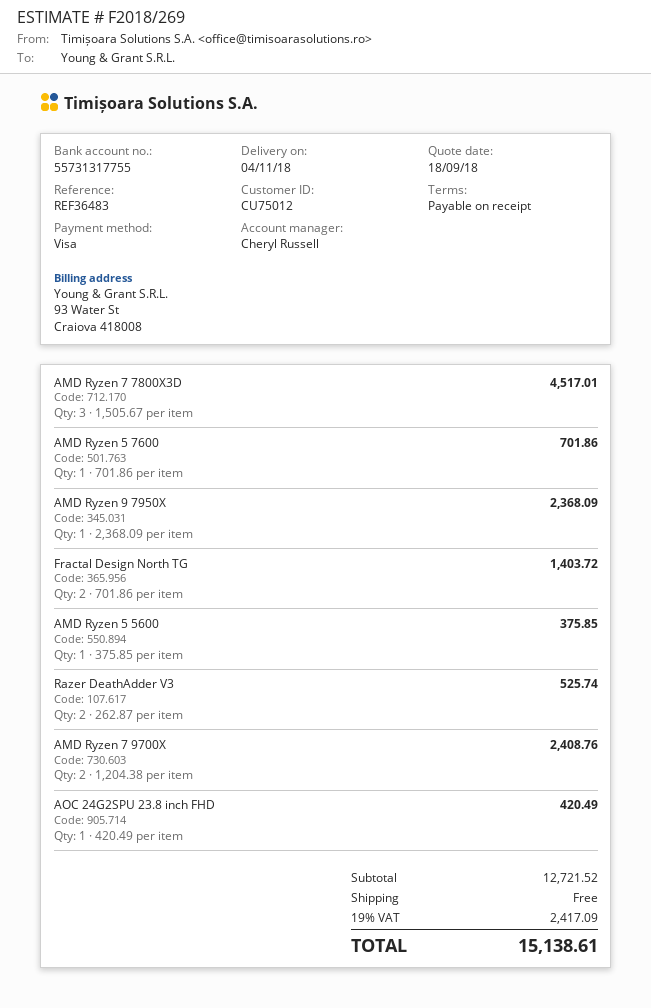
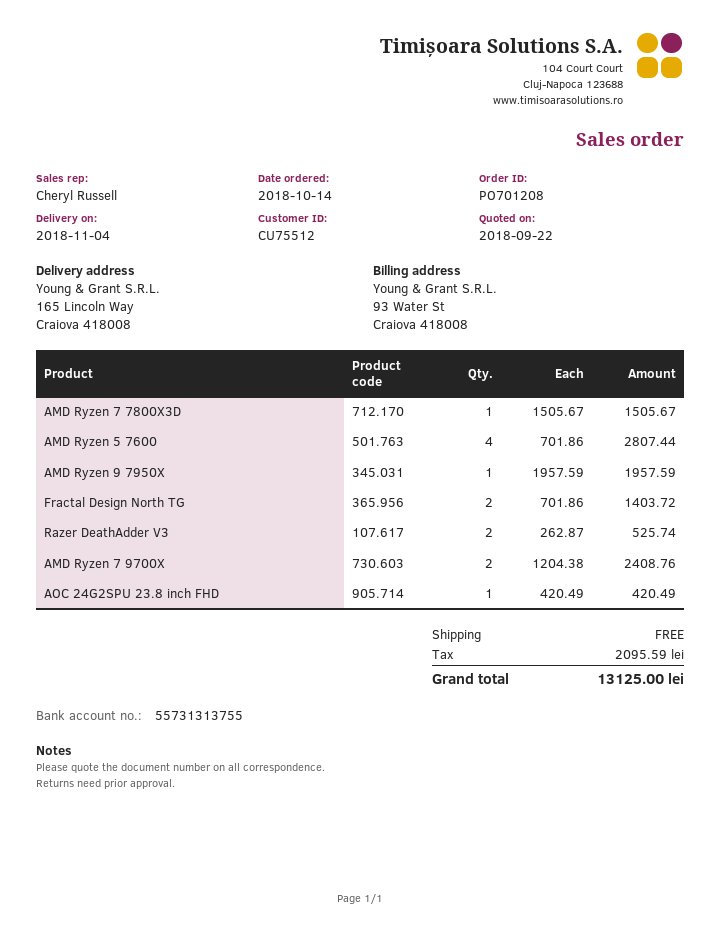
quote date: 2018-09-18 -> 2018-09-22
customer number: CU75012 -> CU75512
bank account: 55731317755 -> 55731313755
AMD Ryzen 7 7800X3D: 3 x 1505.67 = 4517.01 -> 1 x 1505.67 = 1505.67
AMD Ryzen 5 7600: 1 x 701.86 = 701.86 -> 4 x 701.86 = 2807.44
AMD Ryzen 9 7950X: 1 x 2368.09 = 2368.09 -> 1 x 1957.59 = 1957.59
AMD Ryzen 5 5600: 1 x 375.85 = 375.85 -> none
tax: 2417.09 -> 2095.59
total: 15138.61 -> 13125.00

